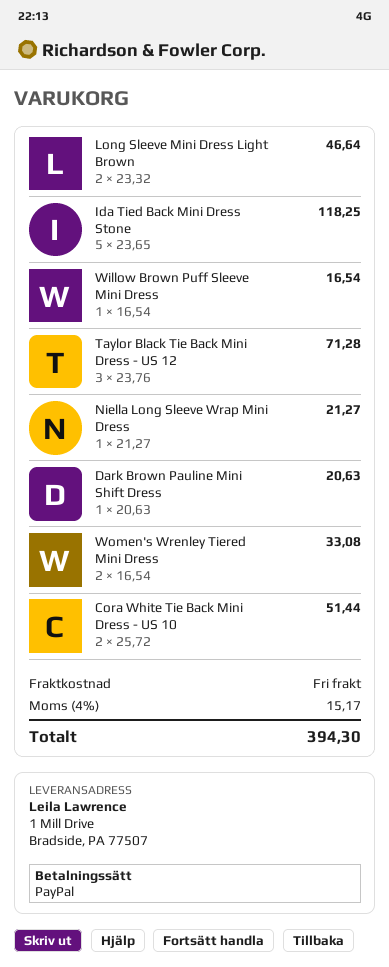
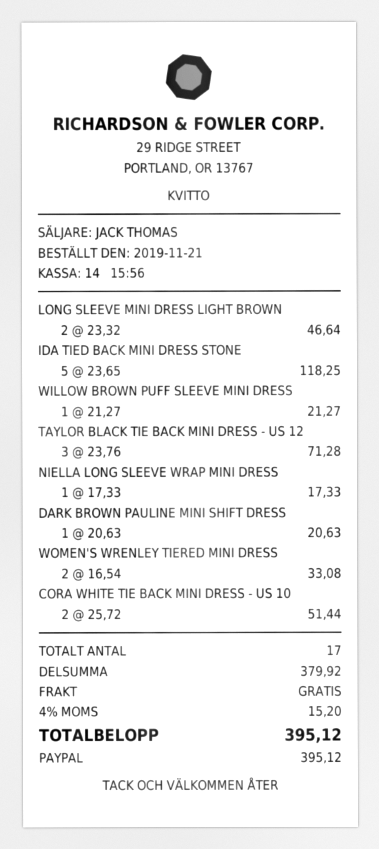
Willow Brown Puff Sleeve Mini Dress: 1 x 16.54 = 16.54 -> 1 x 21.27 = 21.27
Niella Long Sleeve Wrap Mini Dress: 1 x 21.27 = 21.27 -> 1 x 17.33 = 17.33
tax: 4% = 15.17 -> 4% = 15.20
total: 394.30 -> 395.12

